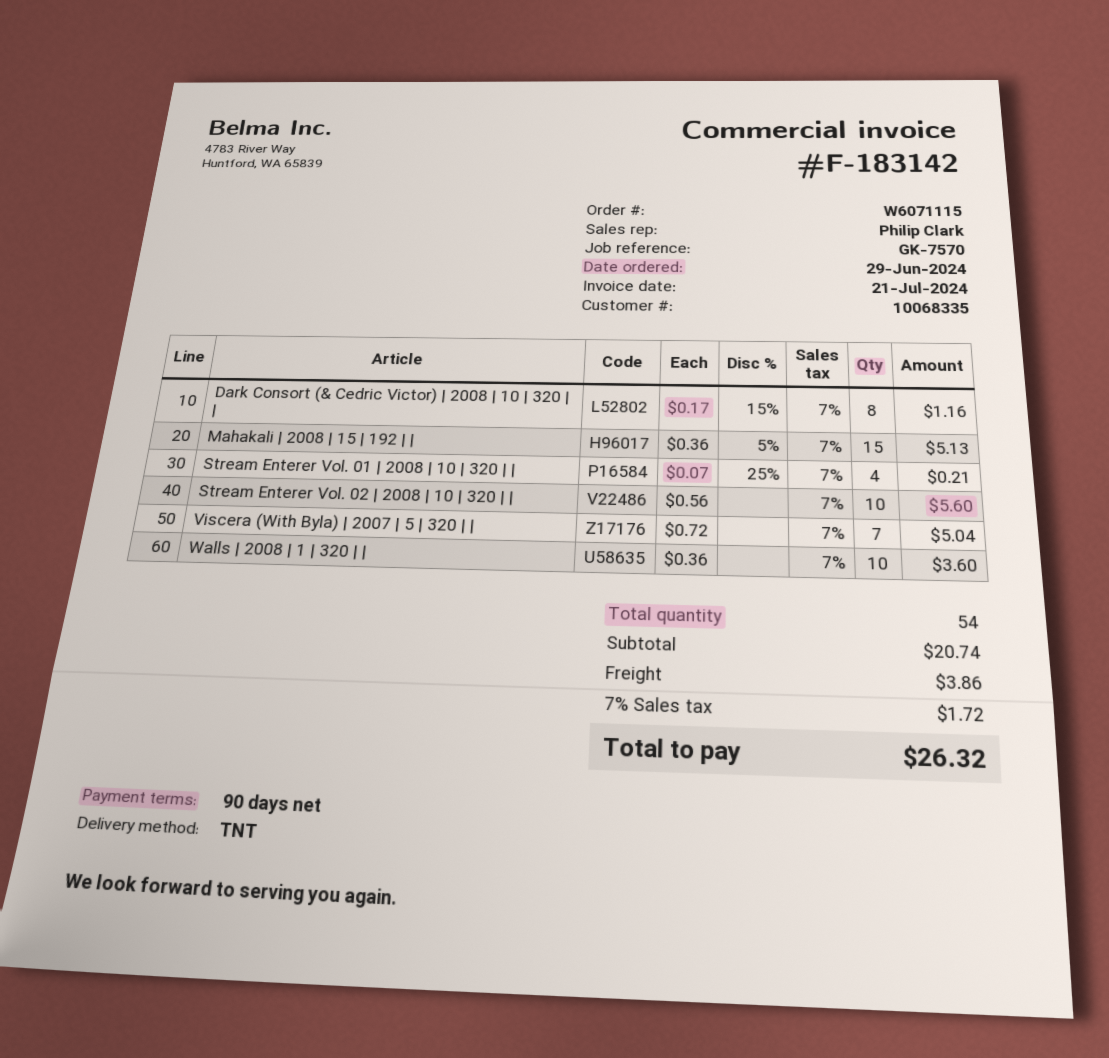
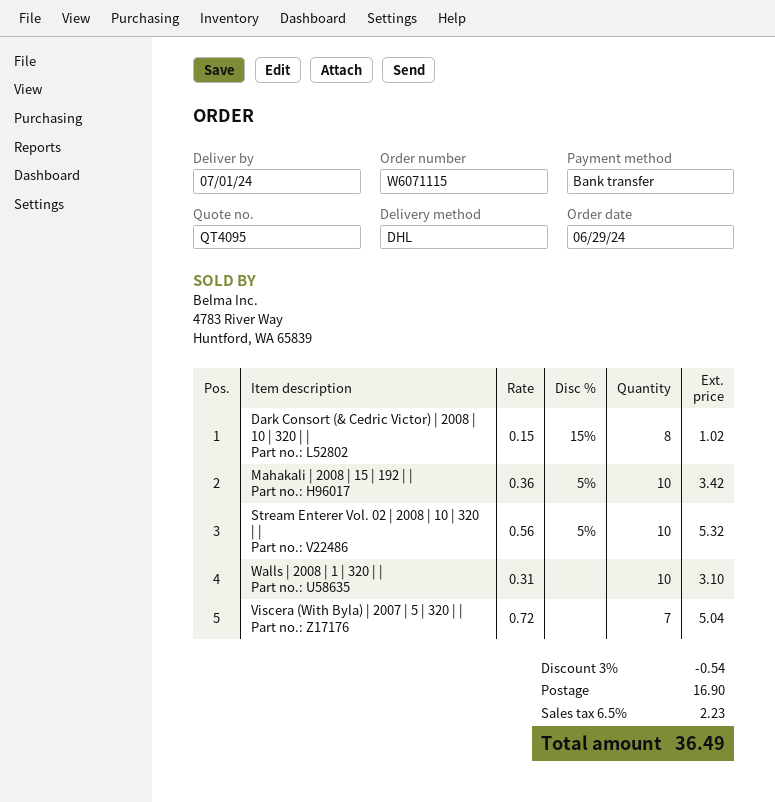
shipping method: TNT -> DHL
Dark Consort (& Cedric Victor) | 2008 | 10 | 320 | |: 8 x 0.17 - 15% = 1.16 -> 8 x 0.15 - 15% = 1.02
Mahakali | 2008 | 15 | 192 | |: 15 x 0.36 - 5% = 5.13 -> 10 x 0.36 - 5% = 3.42
Stream Enterer Vol. 01 | 2008 | 10 | 320 | |: 4 x 0.07 - 25% = 0.21 -> none
Stream Enterer Vol. 02 | 2008 | 10 | 320 | |: 10 x 0.56 = 5.60 -> 10 x 0.56 - 5% = 5.32
Walls | 2008 | 1 | 320 | |: 10 x 0.36 = 3.60 -> 10 x 0.31 = 3.10
discount: none -> 3% = 0.54
shipping: 3.86 -> 16.90
tax: 7% = 1.72 -> 6.5% = 2.23
total: 26.32 -> 36.49

